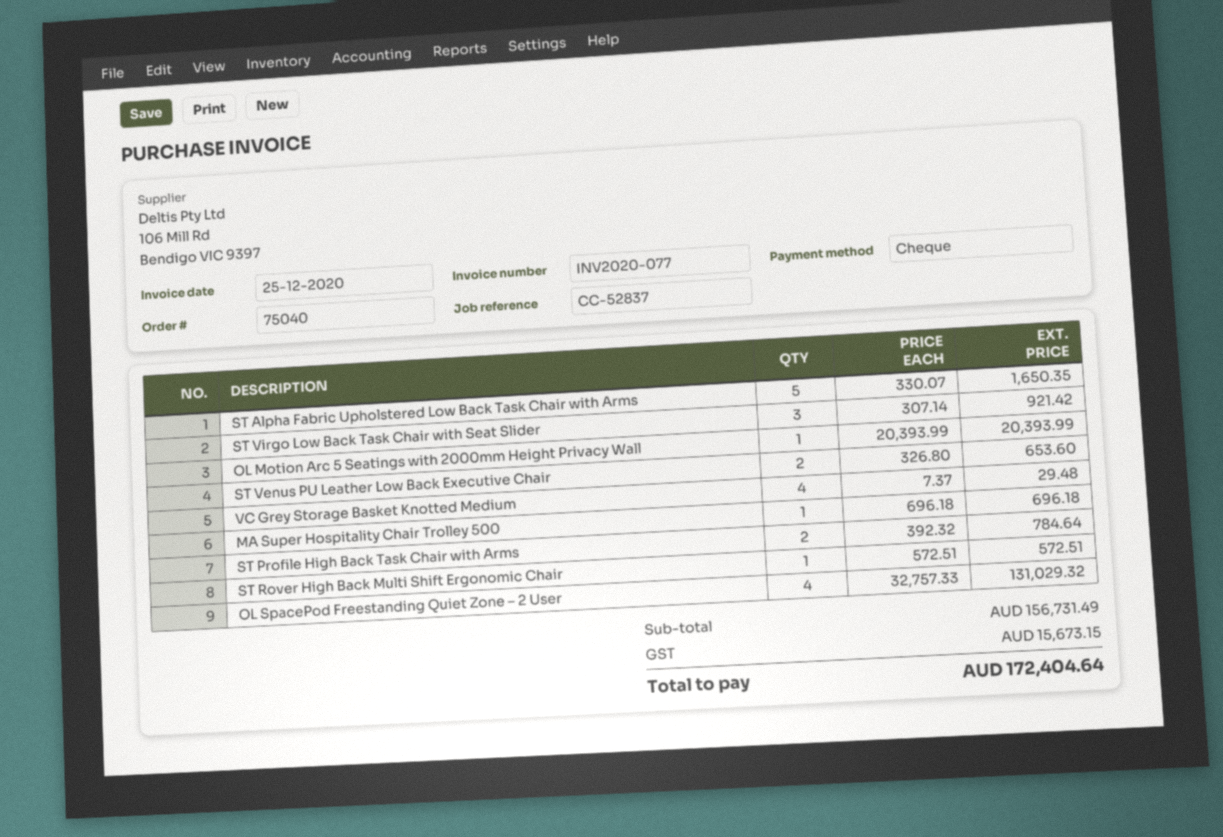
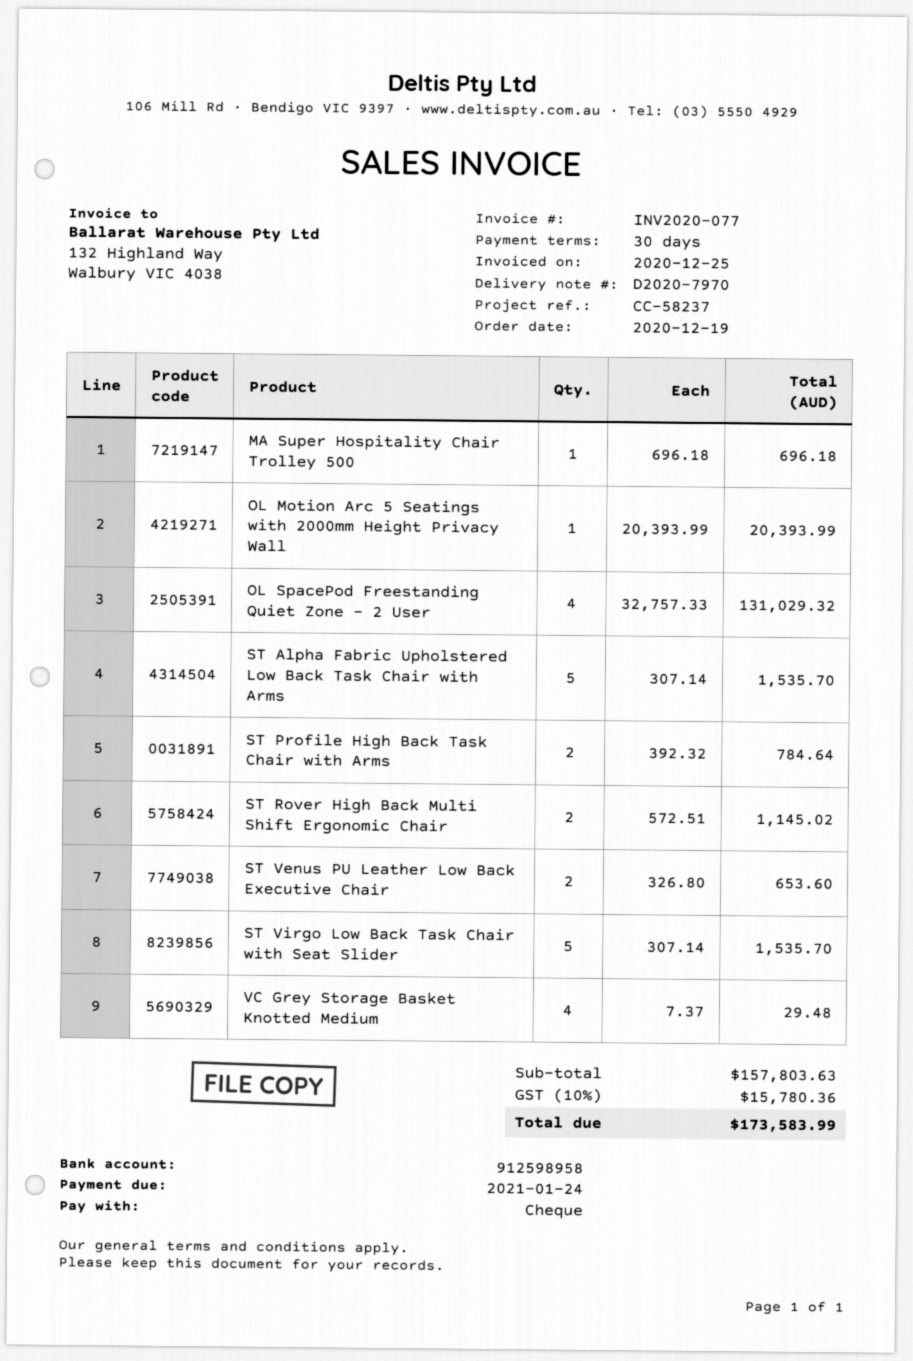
reference: CC-52837 -> CC-58237
ST Alpha Fabric Upholstered Low Back Task Chair with Arms: 5 x 330.07 = 1650.35 -> 5 x 307.14 = 1535.70
ST Virgo Low Back Task Chair with Seat Slider: 3 x 307.14 = 921.42 -> 5 x 307.14 = 1535.70
ST Rover High Back Multi Shift Ergonomic Chair: 1 x 572.51 = 572.51 -> 2 x 572.51 = 1145.02
subtotal: 156731.49 -> 157803.63
tax: 15673.15 -> 15780.36
total: 172404.64 -> 173583.99

